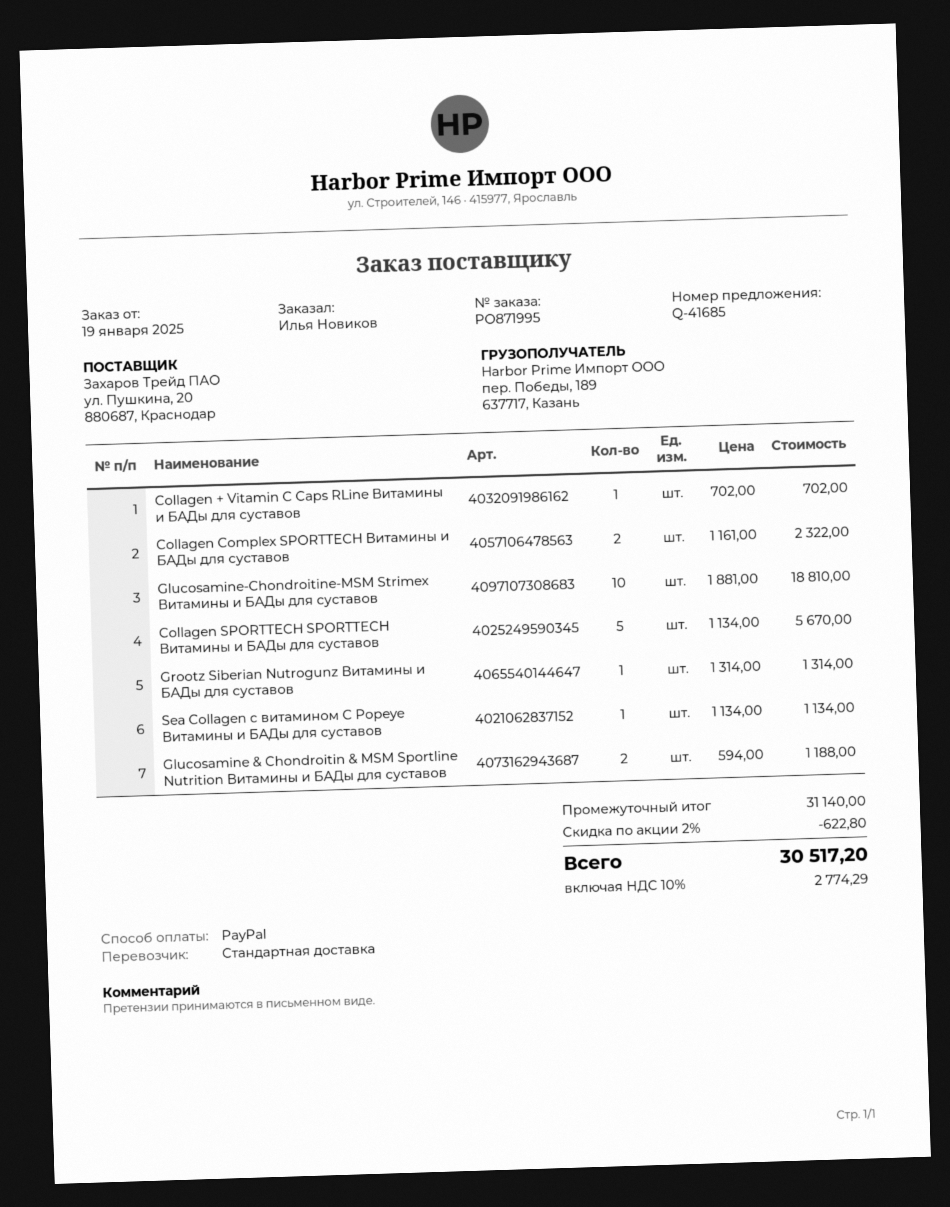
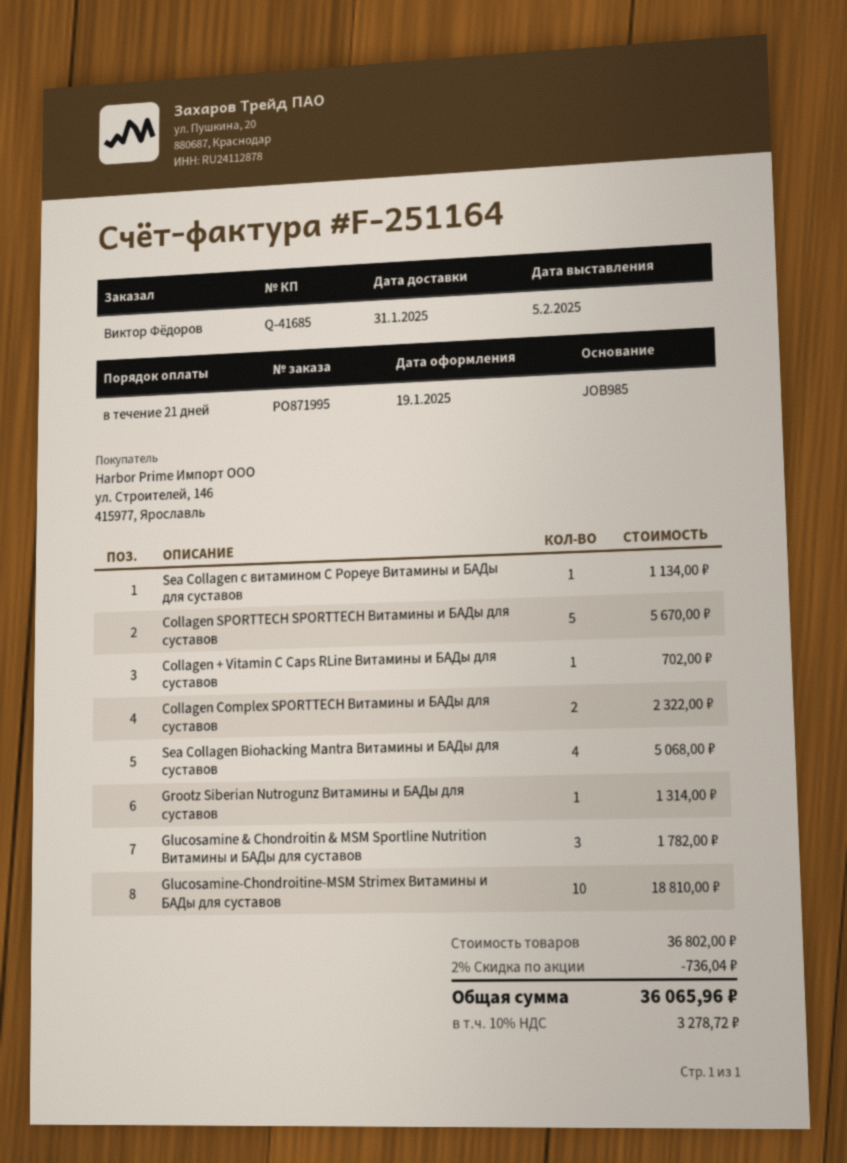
ordered by: Илья Новиков -> Виктор Фёдоров
Glucosamine & Chondroitin & MSM Sportline Nutrition Витамины и БАДы для суставов: 2 for 1188.00 -> 3 for 1782.00
Sea Collagen Biohacking Mantra Витамины и БАДы для суставов: none -> 4 for 5068.00
subtotal: 31140.00 -> 36802.00
discount: 2% = 622.80 -> 2% = 736.04
tax: 10% = 2774.29 -> 10% = 3278.72
total: 30517.20 -> 36065.96

